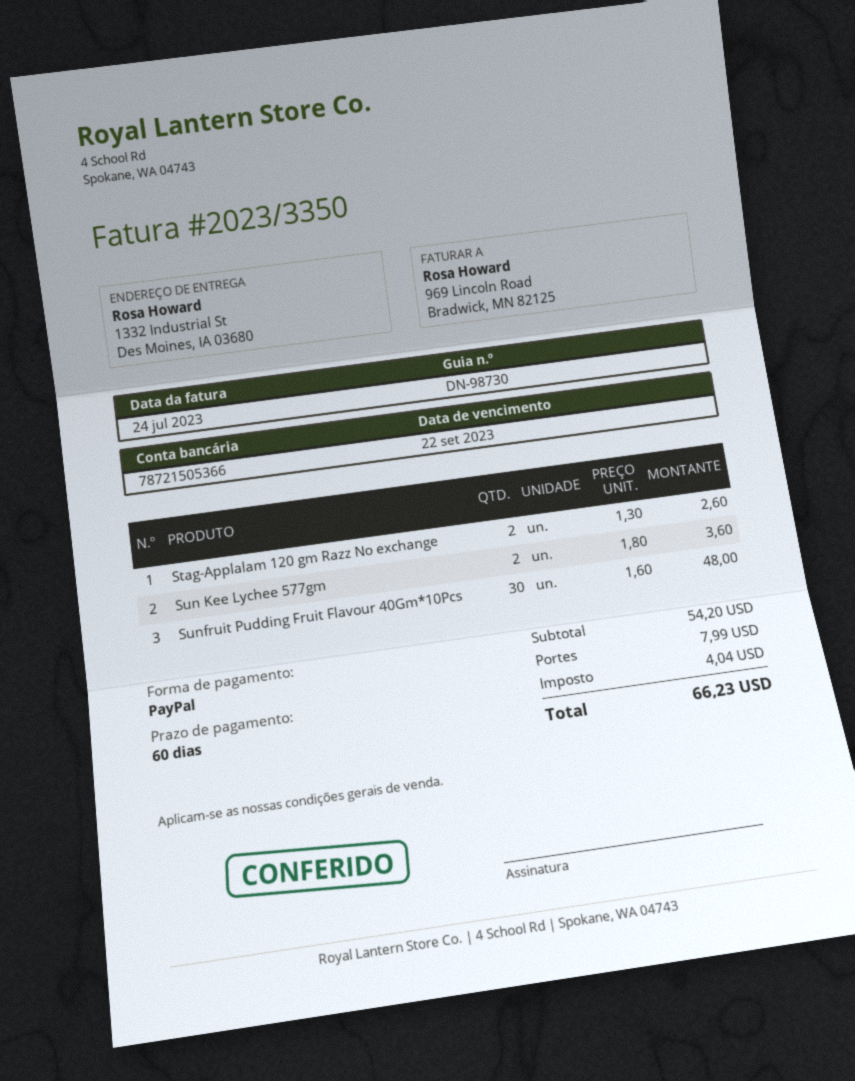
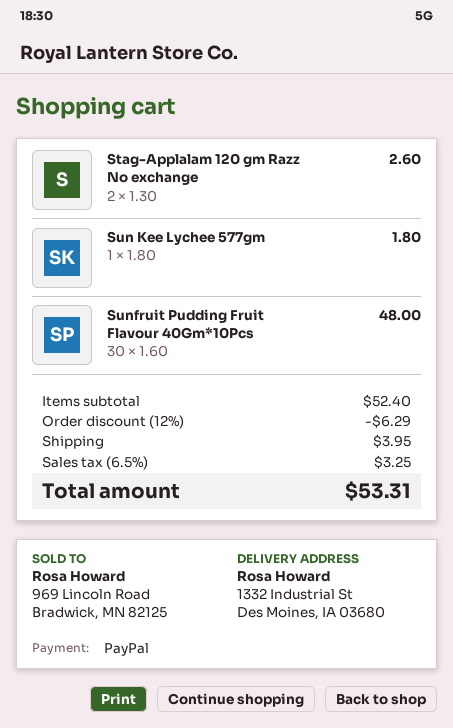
Sun Kee Lychee 577gm: 2 x 1.80 = 3.60 -> 1 x 1.80 = 1.80
subtotal: 54.20 -> 52.40
discount: none -> 12% = 6.29
shipping: 7.99 -> 3.95
tax: 4.04 -> 3.25
total: 66.23 -> 53.31

